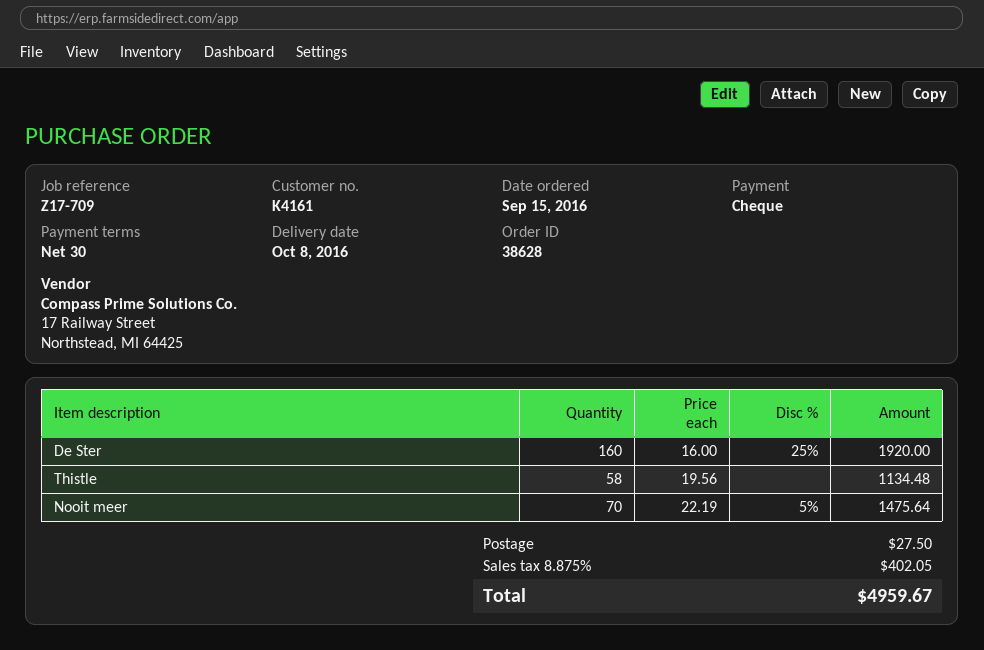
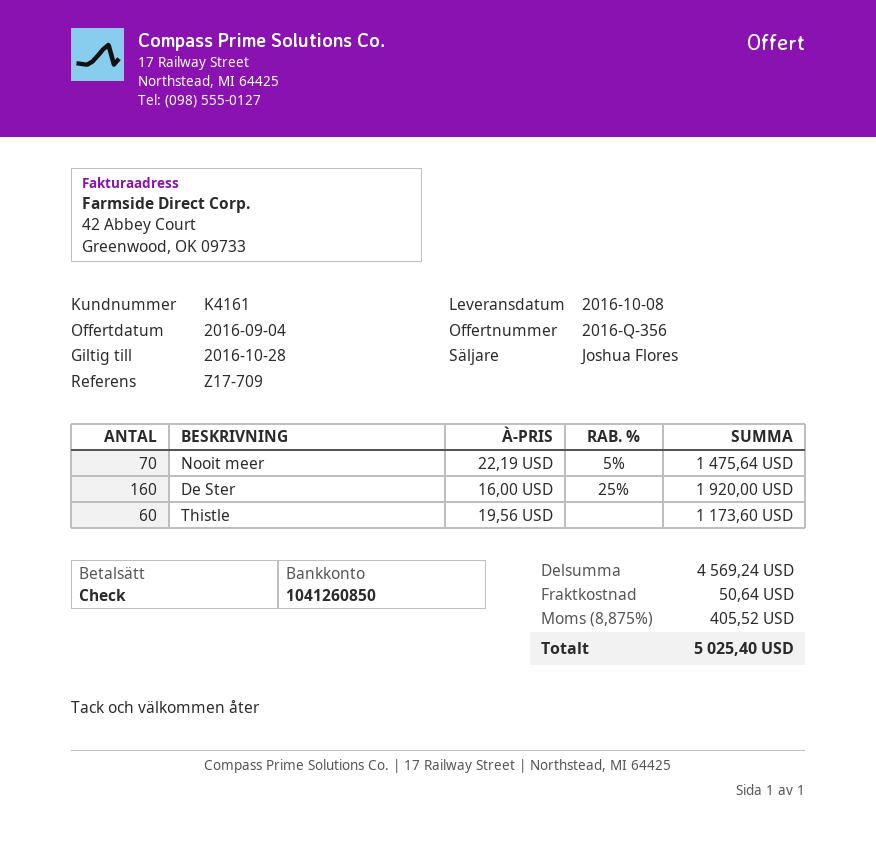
Thistle: 58 x 19.56 = 1134.48 -> 60 x 19.56 = 1173.60
shipping: 27.50 -> 50.64
tax: 8.875% = 402.05 -> 8.875% = 405.52
total: 4959.67 -> 5025.40

